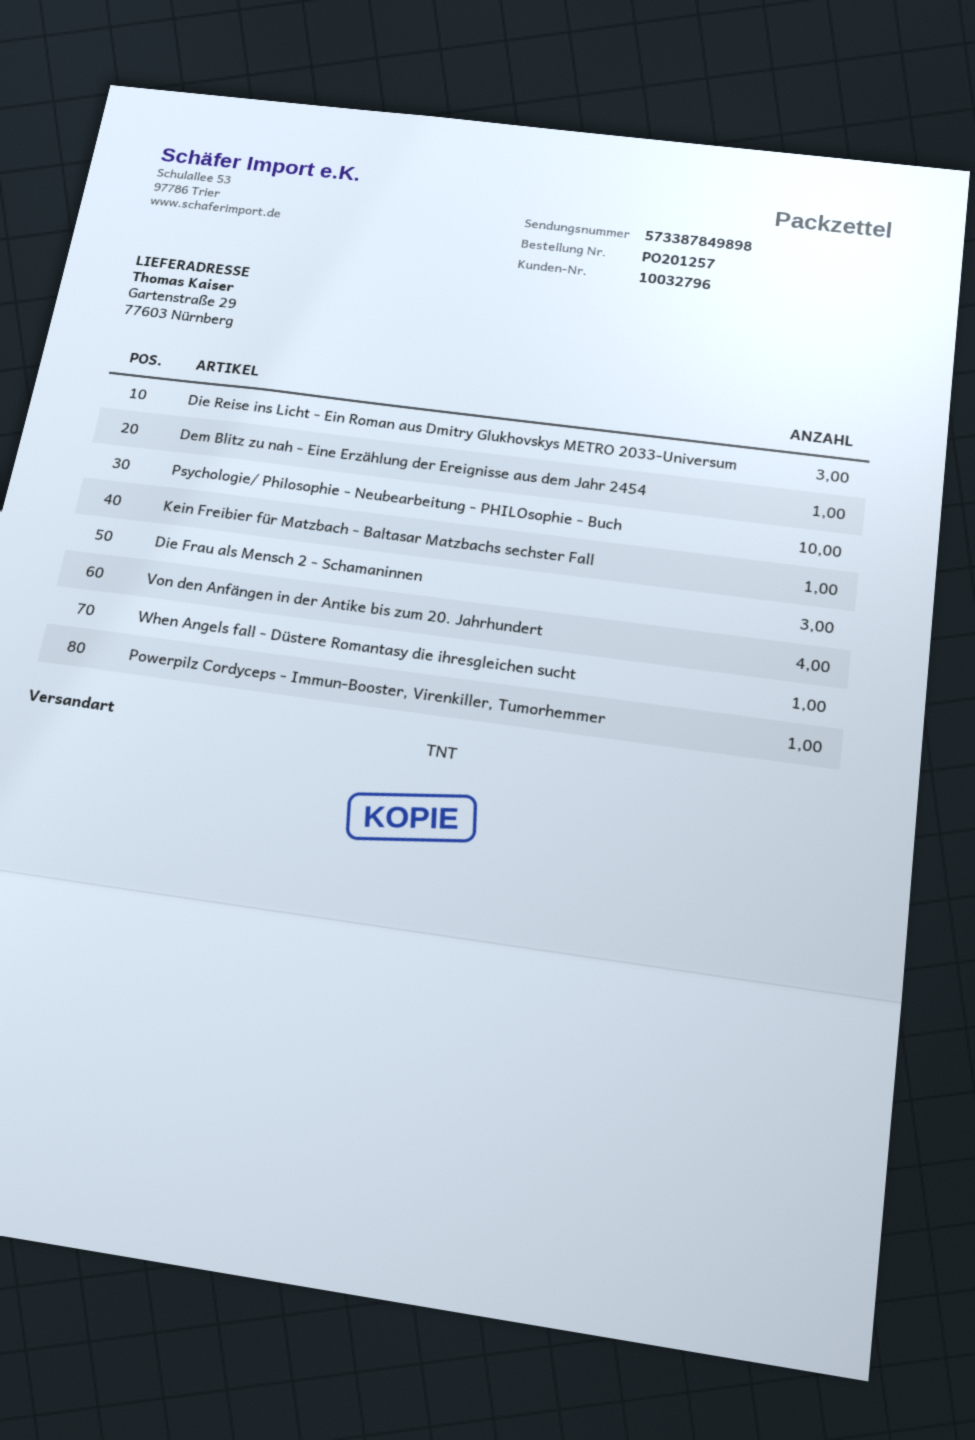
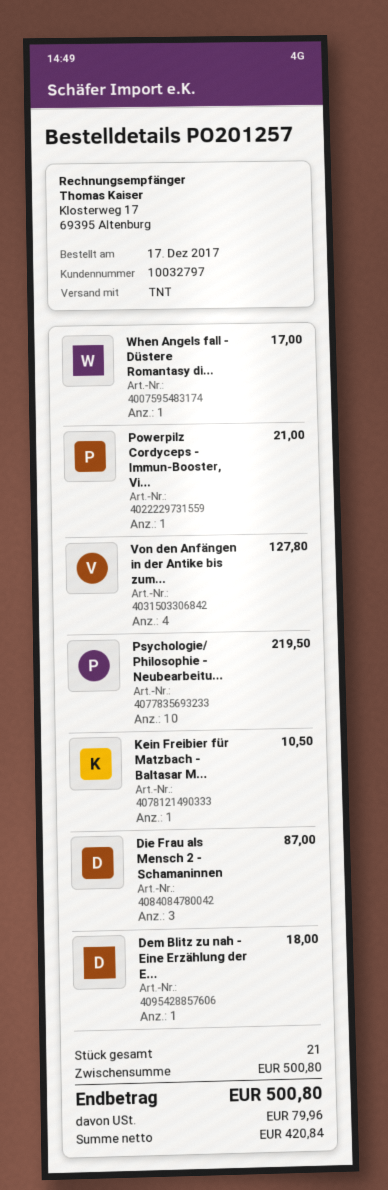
customer number: 10032796 -> 10032797
Die Reise ins Licht - Ein Roman aus Dmitry Glukhovskys METRO 2033-Universum: 3 -> none

